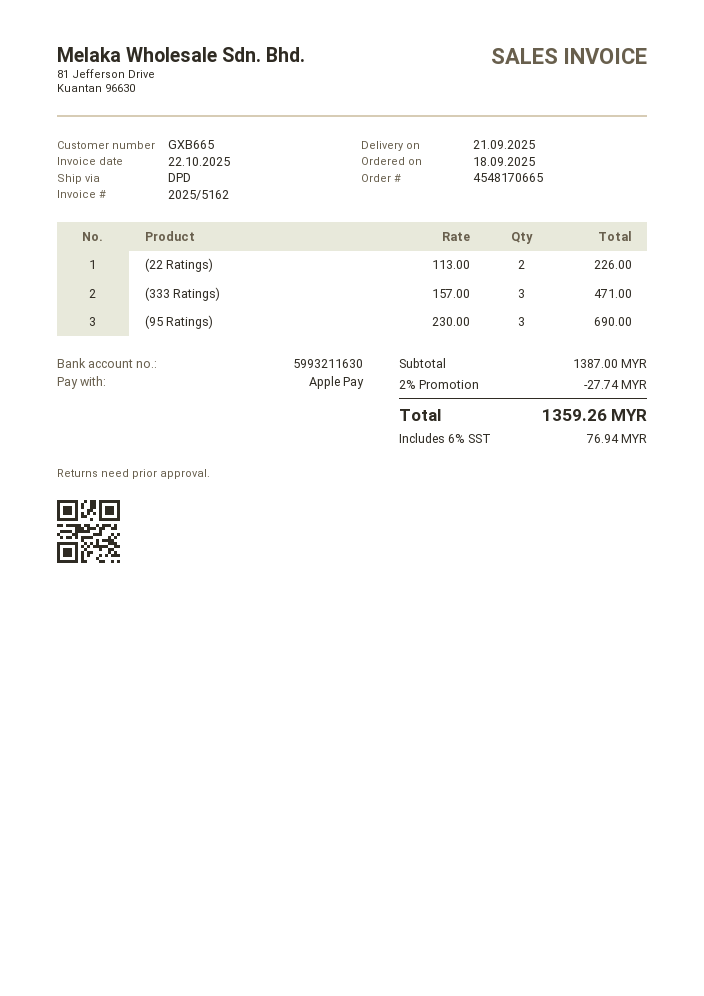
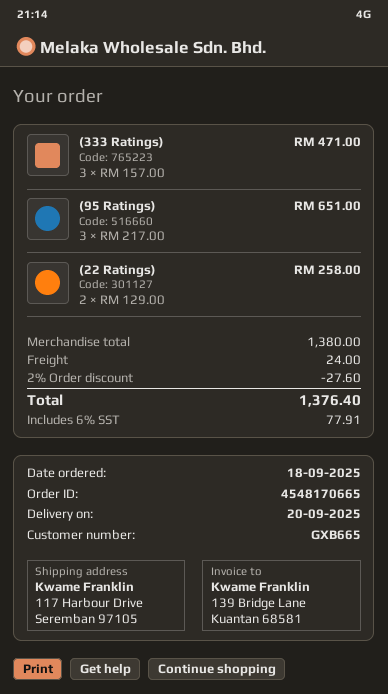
delivery date: 2025-09-21 -> 2025-09-20
(22 Ratings): 2 x 113.00 = 226.00 -> 2 x 129.00 = 258.00
(95 Ratings): 3 x 230.00 = 690.00 -> 3 x 217.00 = 651.00
subtotal: 1387.00 -> 1380.00
discount: 2% = 27.74 -> 2% = 27.60
shipping: none -> 24.00
tax: 6% = 76.94 -> 6% = 77.91
total: 1359.26 -> 1376.40

